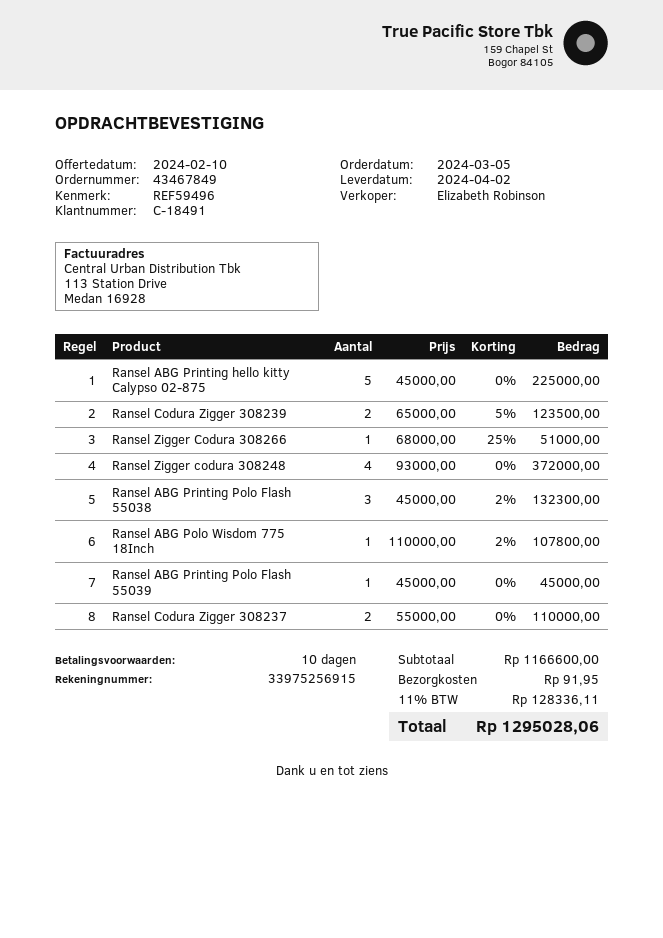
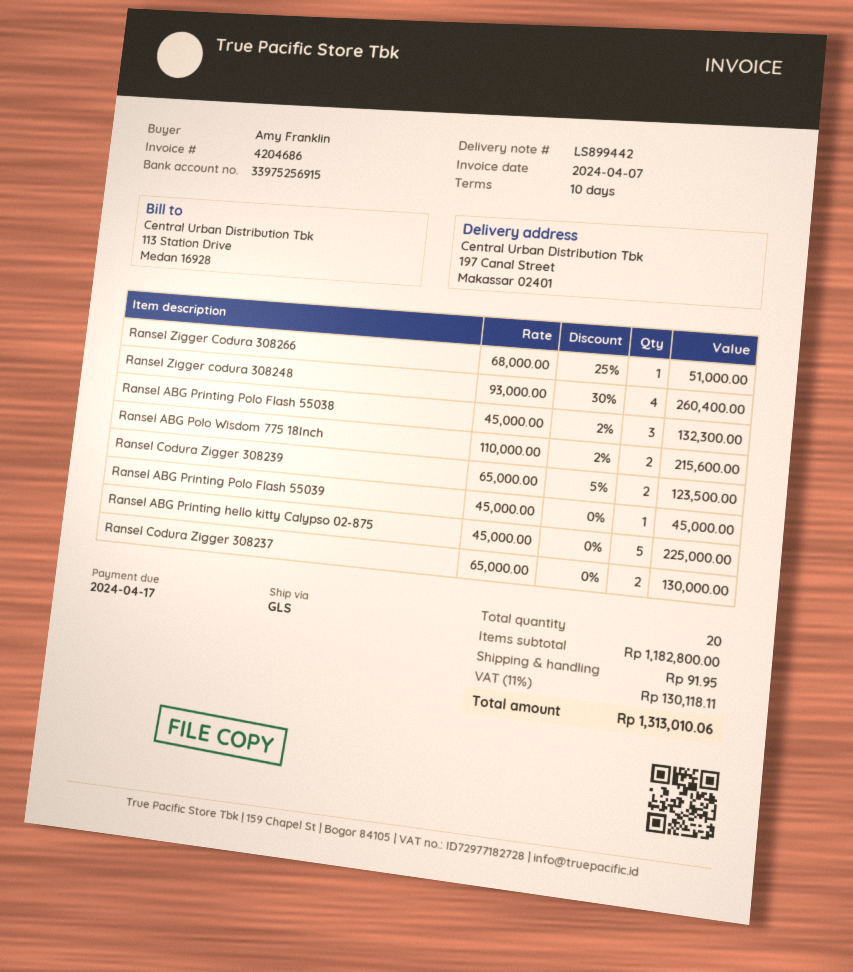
Ransel Zigger codura 308248: 4 x 93000.00 = 372000.00 -> 4 x 93000.00 - 30% = 260400.00
Ransel ABG Polo Wisdom 775 18Inch: 1 x 110000.00 - 2% = 107800.00 -> 2 x 110000.00 - 2% = 215600.00
Ransel Codura Zigger 308237: 2 x 55000.00 = 110000.00 -> 2 x 65000.00 = 130000.00
subtotal: 1166600.00 -> 1182800.00
tax: 11% = 128336.11 -> 11% = 130118.11
total: 1295028.06 -> 1313010.06

